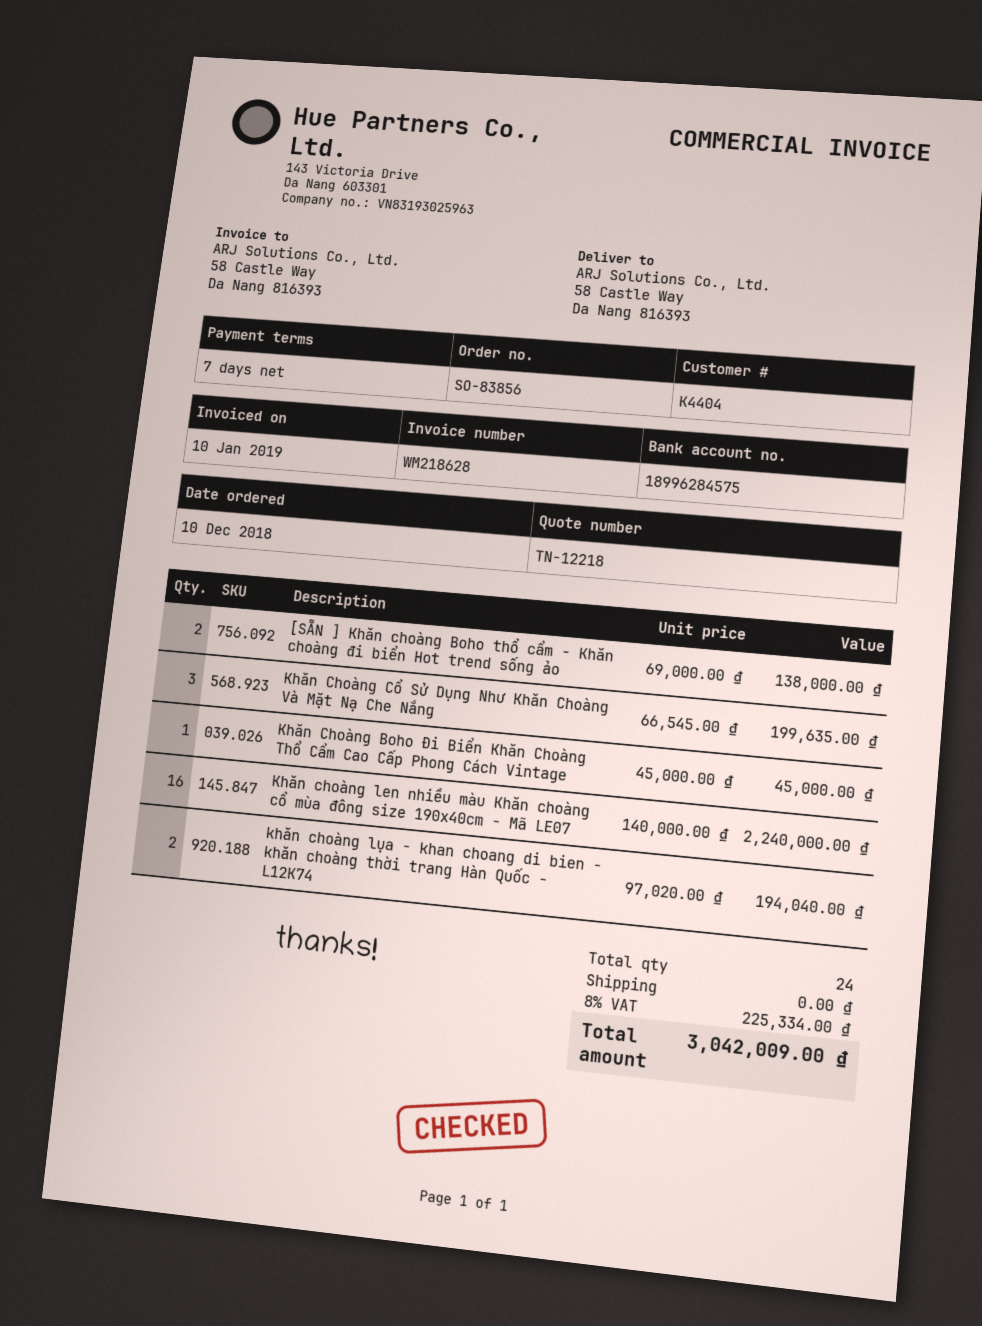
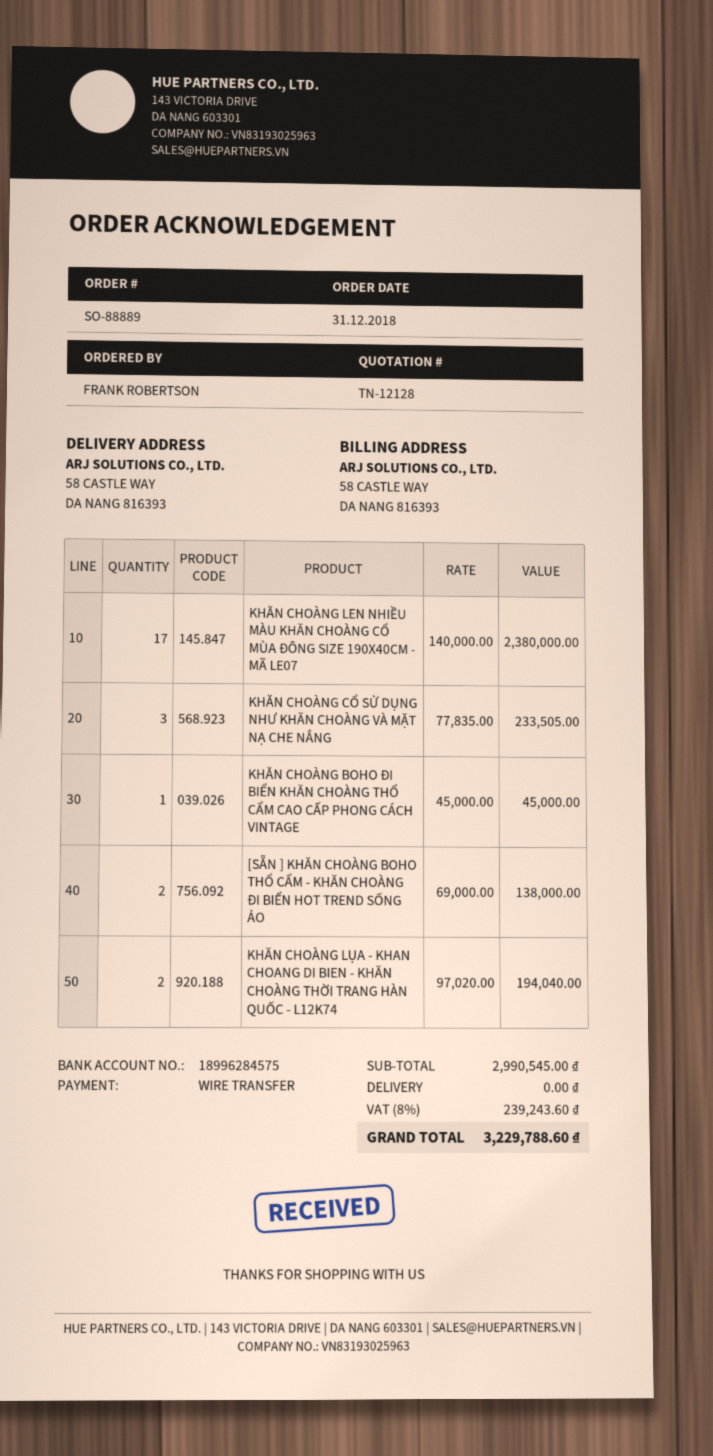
quote number: TN-12218 -> TN-12128
order number: SO-83856 -> SO-88889
order date: 2018-12-10 -> 2018-12-31
Khăn Choàng Cổ Sử Dụng Như Khăn Choàng Và Mặt Nạ Che Nắng: 3 x 66545.00 = 199635.00 -> 3 x 77835.00 = 233505.00
Khăn choàng len nhiều màu Khăn choàng cổ mùa đông size 190x40cm - Mã LE07: 16 x 140000.00 = 2240000.00 -> 17 x 140000.00 = 2380000.00
tax: 8% = 225334.00 -> 8% = 239243.60
total: 3042009.00 -> 3229788.60

